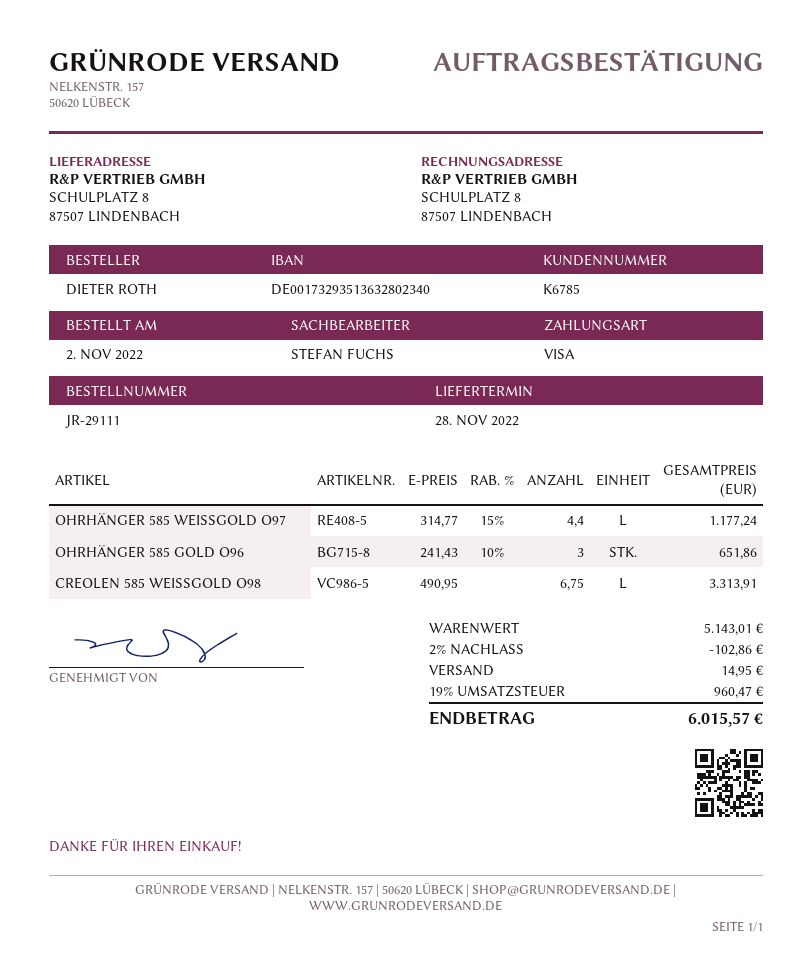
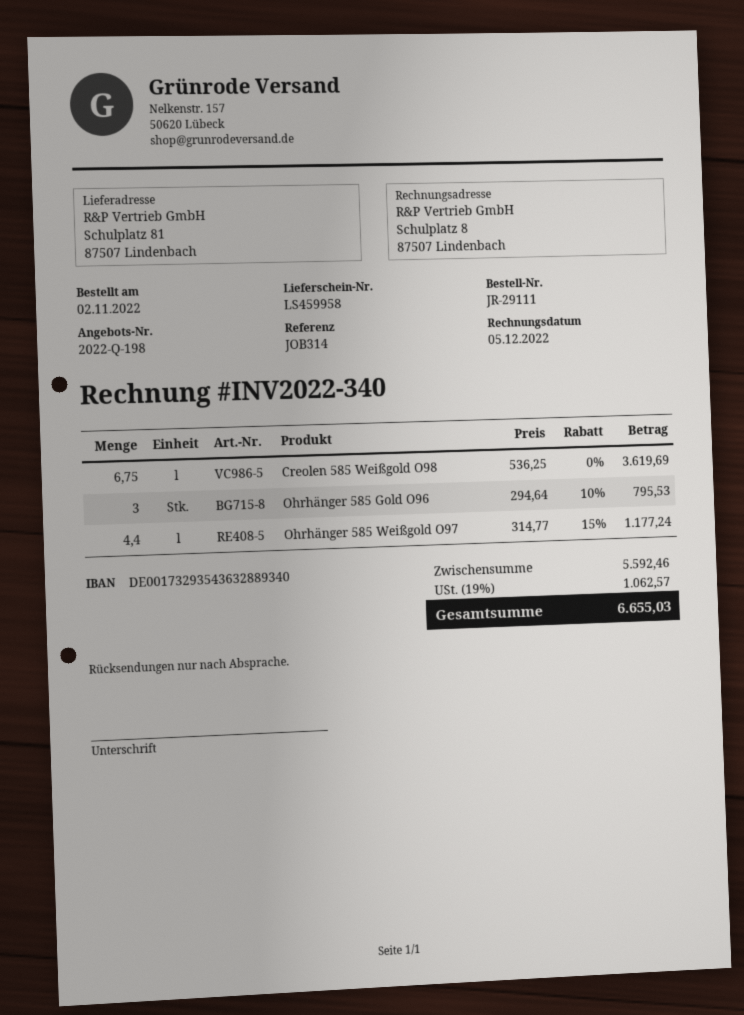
bank account: DE00173293513632802340 -> DE00173293543632889340
ship to: SCHULPLATZ 8, 87507 LINDENBACH -> Schulplatz 81, 87507 Lindenbach
OHRHÄNGER 585 GOLD O96: 3 x 241.43 - 10% = 651.86 -> 3 x 294.64 - 10% = 795.53
CREOLEN 585 WEISSGOLD O98: 6.75 x 490.95 = 3313.91 -> 6.75 x 536.25 = 3619.69
subtotal: 5143.01 -> 5592.46
discount: 2% = 102.86 -> none
shipping: 14.95 -> none
tax: 19% = 960.47 -> 19% = 1062.57
total: 6015.57 -> 6655.03

